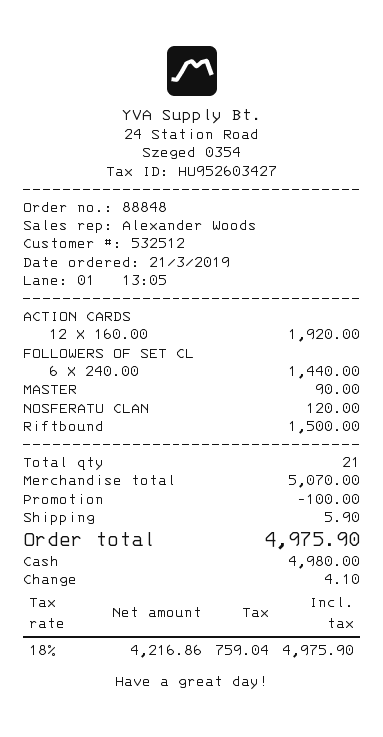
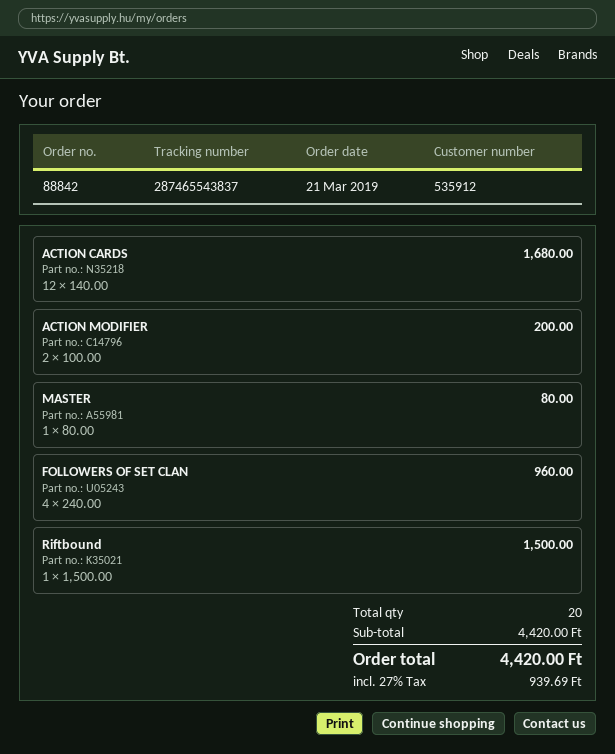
order number: 88848 -> 88842
customer number: 532512 -> 535912
ACTION CARDS: 12 x 160.00 = 1920.00 -> 12 x 140.00 = 1680.00
FOLLOWERS OF SET CL: 6 x 240.00 = 1440.00 -> 4 x 240.00 = 960.00
MASTER: 1 x 90.00 = 90.00 -> 1 x 80.00 = 80.00
NOSFERATU CLAN: 1 x 120.00 = 120.00 -> none
ACTION MODIFIER: none -> 2 x 100.00 = 200.00
total quantity: 21 -> 20
subtotal: 5070.00 -> 4420.00
discount: 100.00 -> none
shipping: 5.90 -> none
tax: 18% = 759.04 -> 27% = 939.69
total: 4975.90 -> 4420.00

